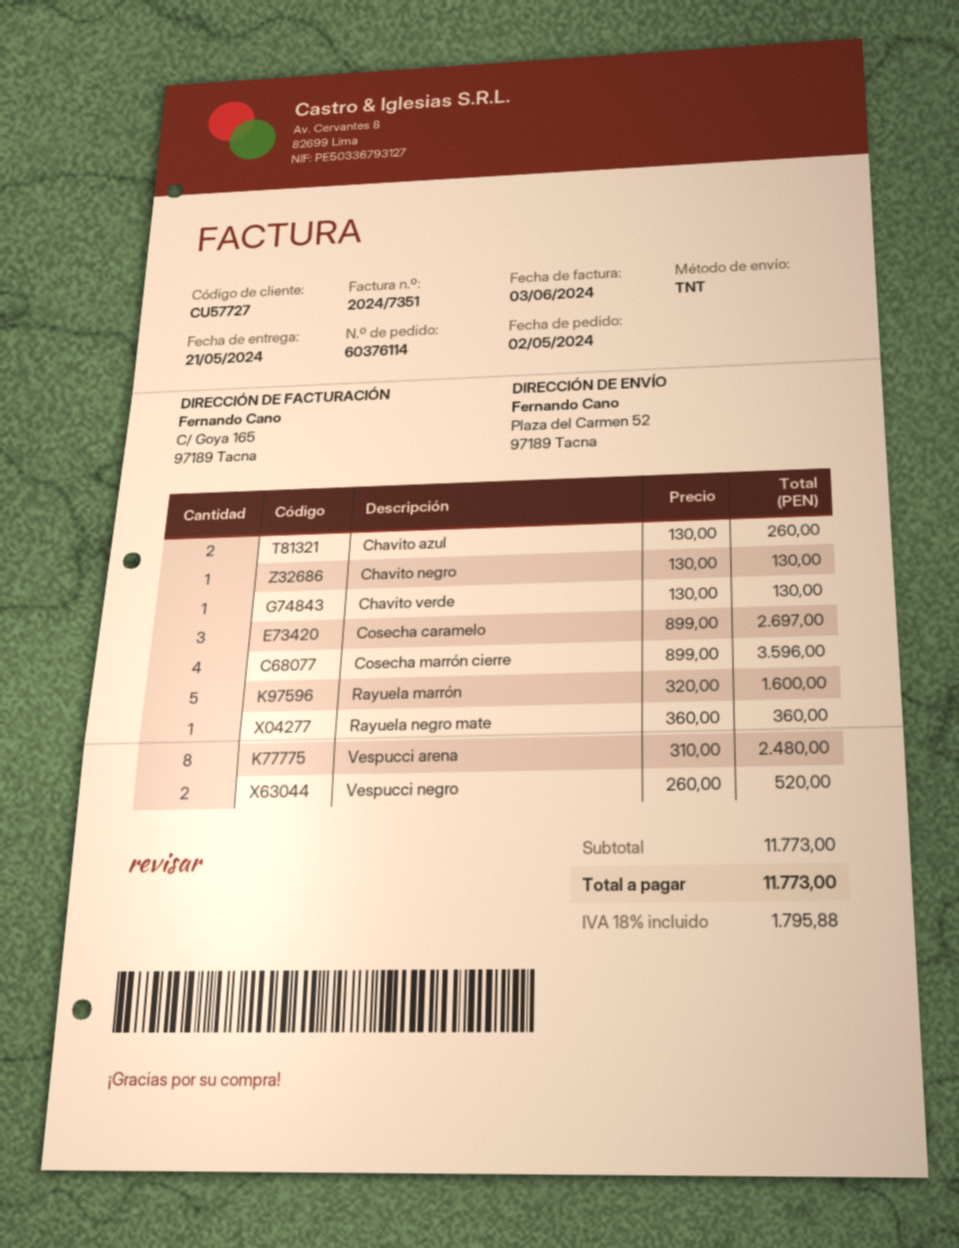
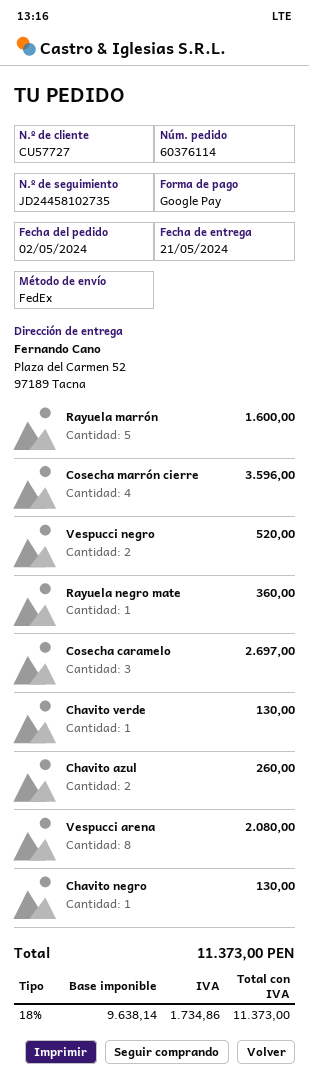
shipping method: TNT -> FedEx
Vespucci arena: 8 for 2480.00 -> 8 for 2080.00
tax: 18% = 1795.88 -> 18% = 1734.86
total: 11773.00 -> 11373.00

